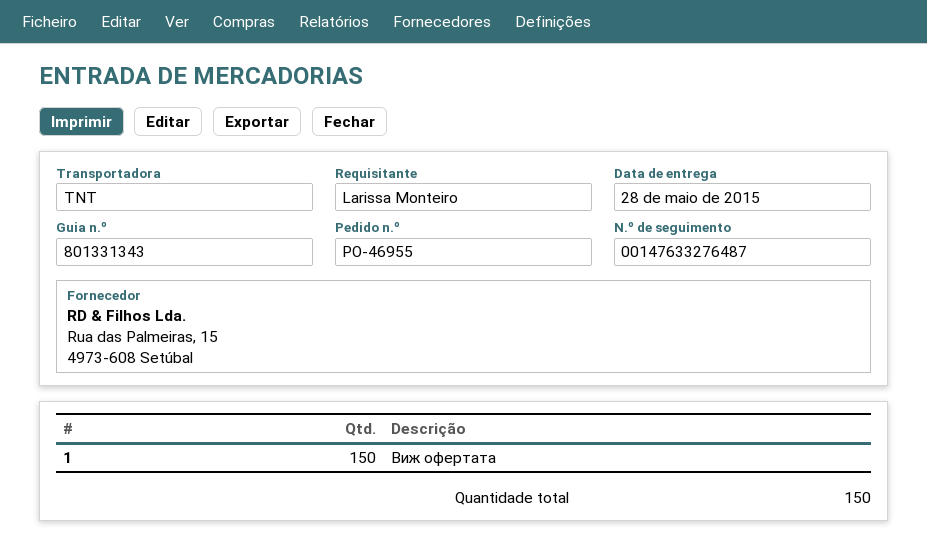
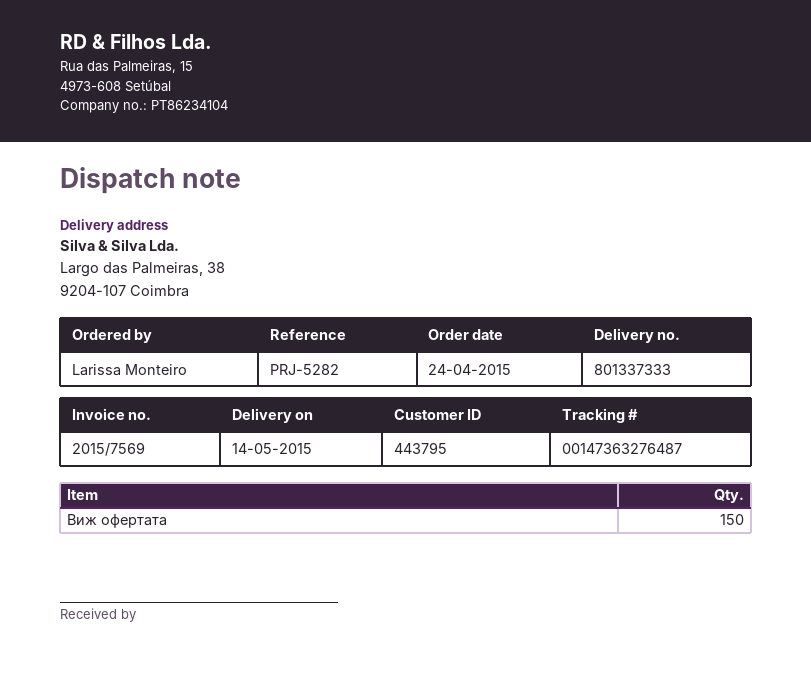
delivery note number: 801331343 -> 801337333
delivery date: 2015-05-28 -> 2015-05-14
tracking number: 00147633276487 -> 00147363276487

